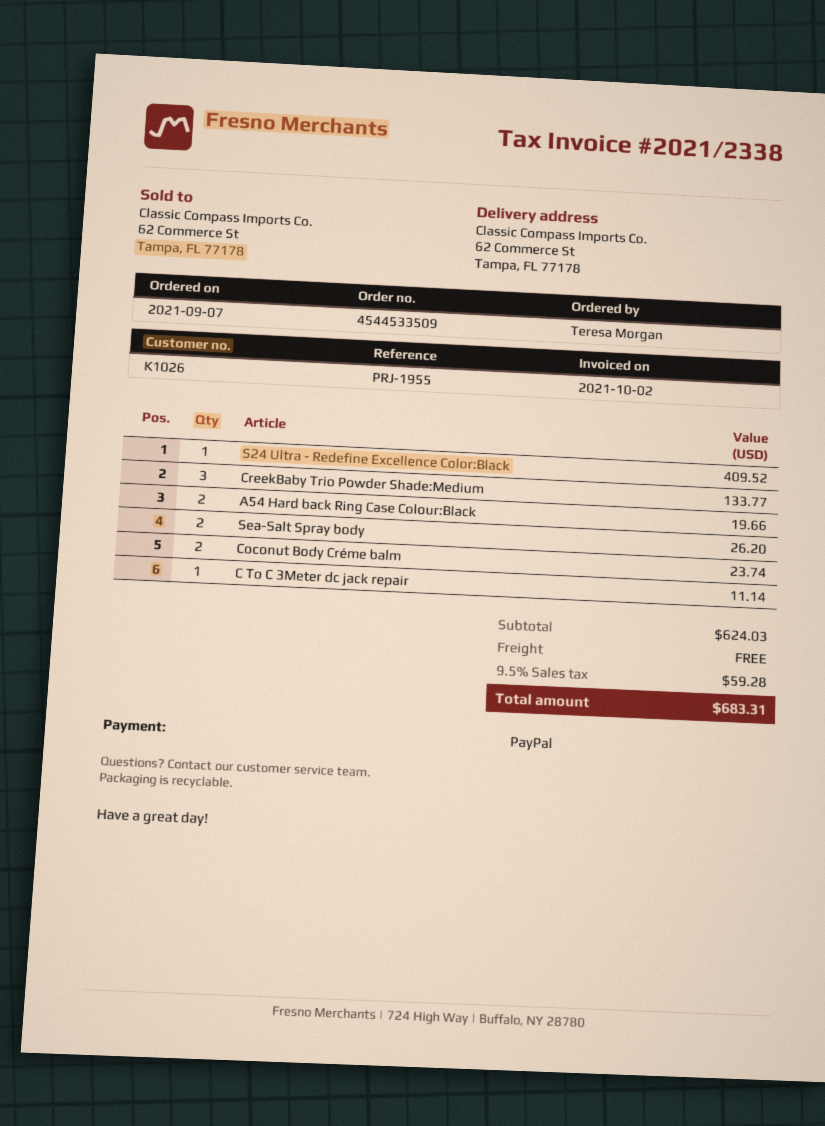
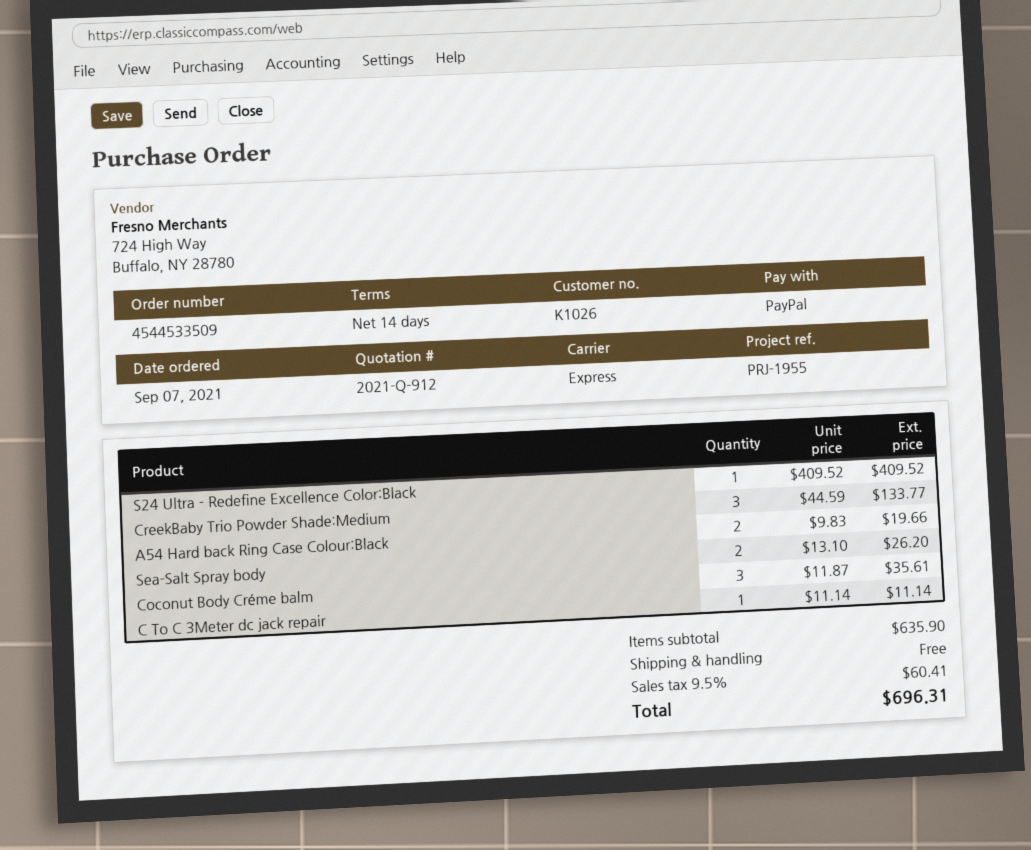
Coconut Body Créme balm: 2 for 23.74 -> 3 for 35.61
subtotal: 624.03 -> 635.90
tax: 9.5% = 59.28 -> 9.5% = 60.41
total: 683.31 -> 696.31

